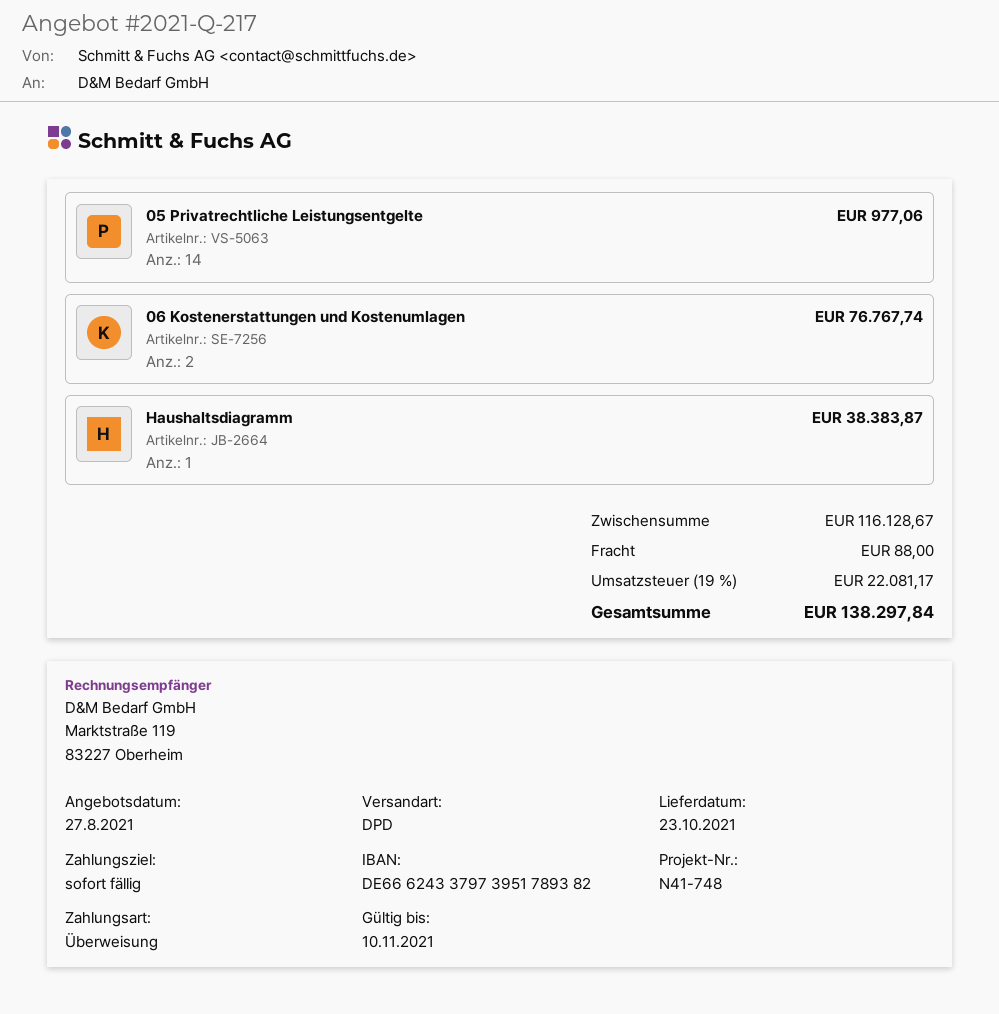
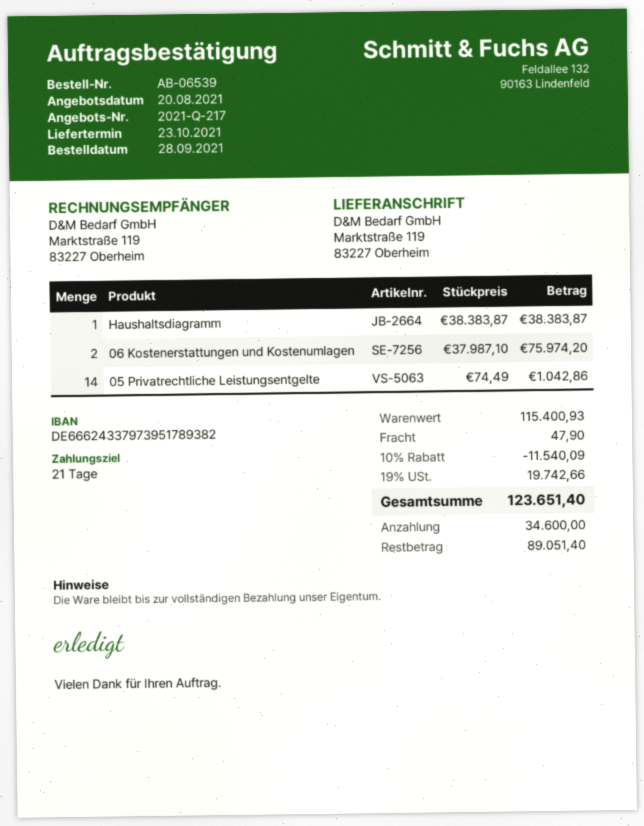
quote date: 2021-08-27 -> 2021-08-20
payment terms: on receipt -> 21 days
05 Privatrechtliche Leistungsentgelte: 14 for 977.06 -> 14 for 1042.86
06 Kostenerstattungen und Kostenumlagen: 2 for 76767.74 -> 2 for 75974.20
subtotal: 116128.67 -> 115400.93
discount: none -> 10% = 11540.09
shipping: 88.00 -> 47.90
tax: 19% = 22081.17 -> 19% = 19742.66
total: 138297.84 -> 123651.40

